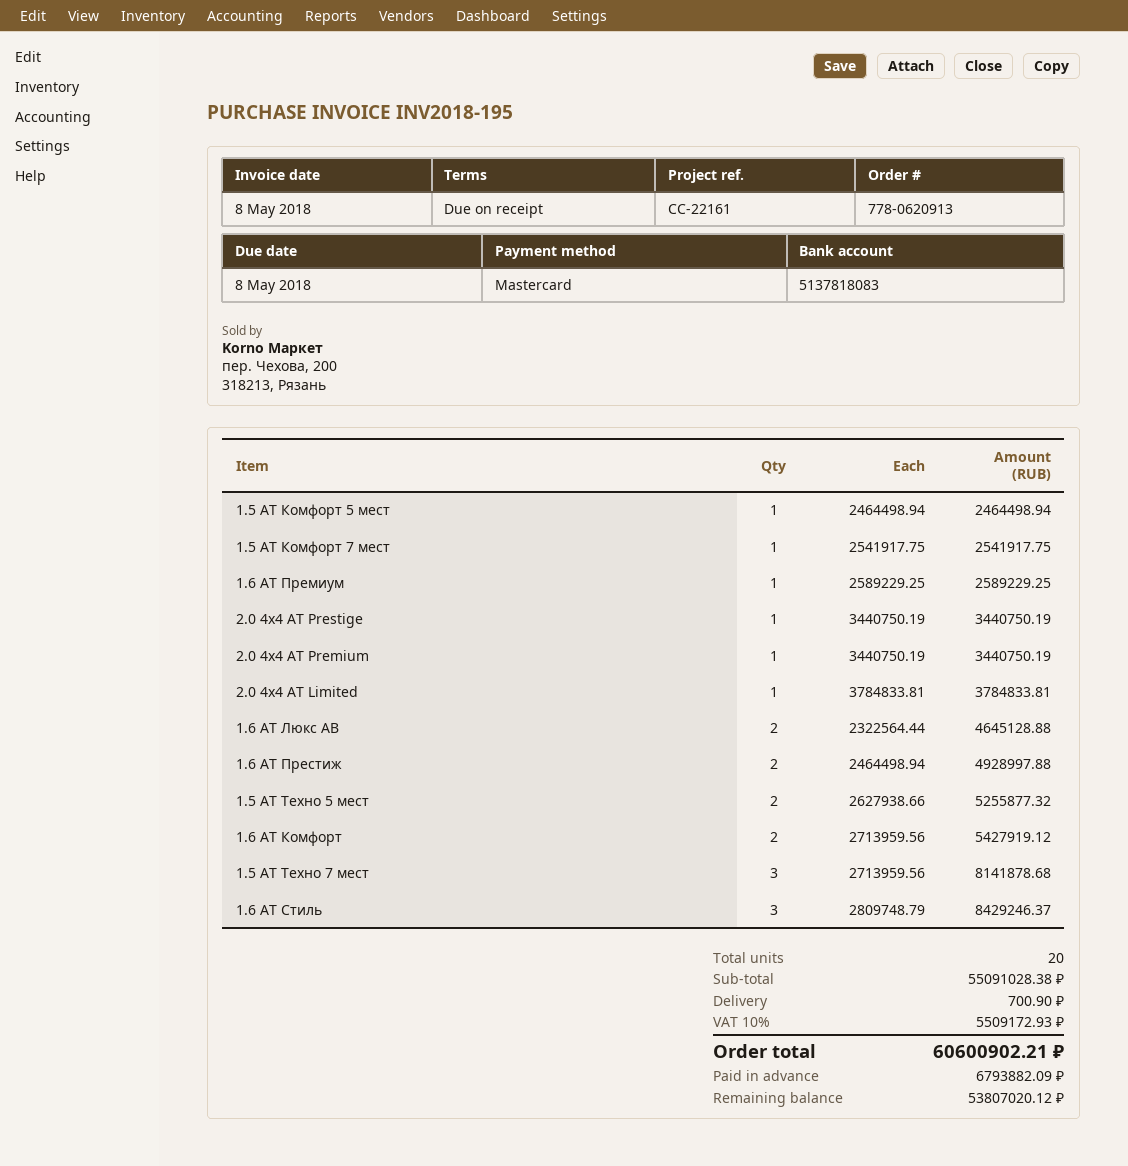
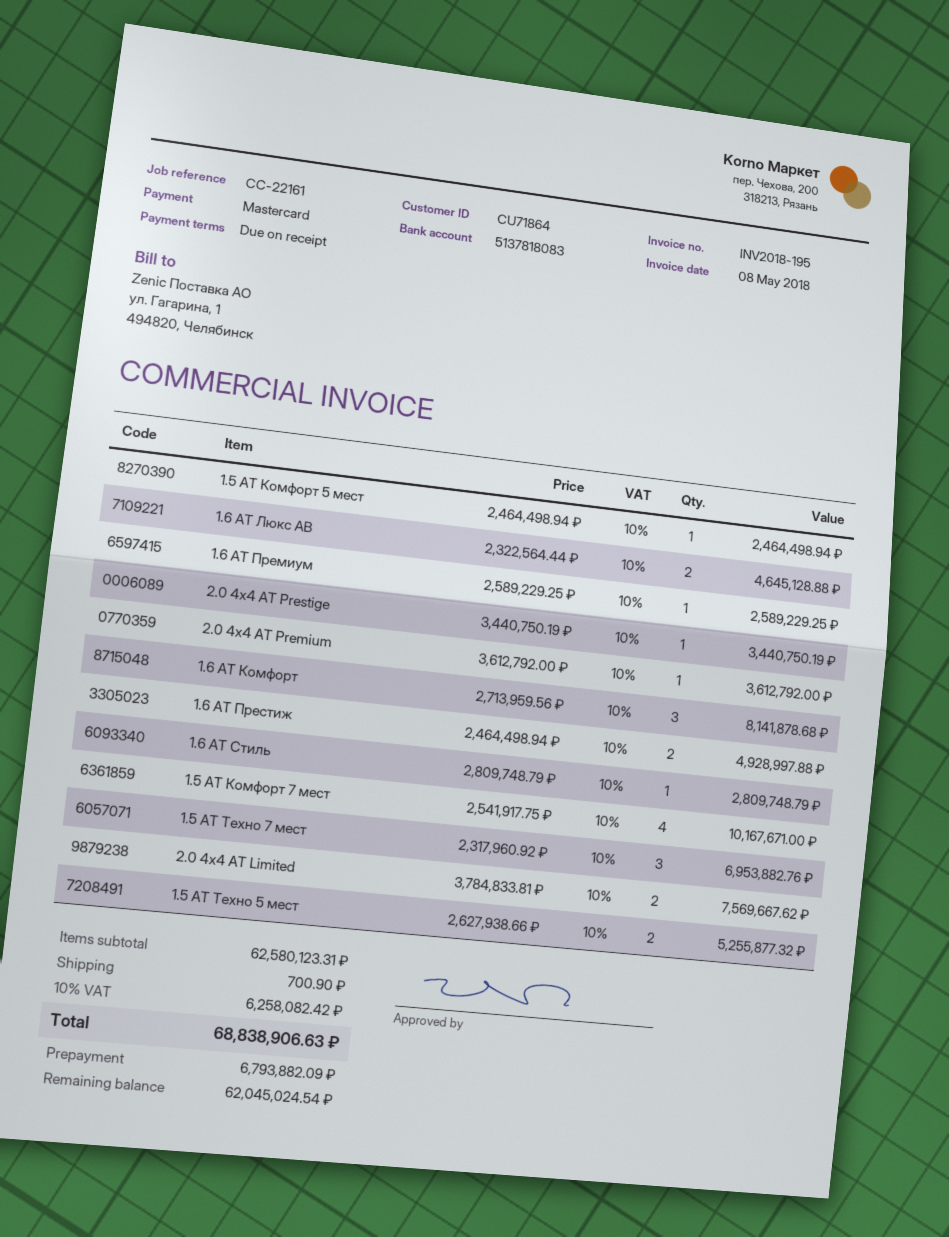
1.5 AT Комфорт 7 мест: 1 x 2541917.75 = 2541917.75 -> 4 x 2541917.75 = 10167671.00
2.0 4x4 AT Premium: 1 x 3440750.19 = 3440750.19 -> 1 x 3612792.00 = 3612792.00
2.0 4x4 AT Limited: 1 x 3784833.81 = 3784833.81 -> 2 x 3784833.81 = 7569667.62
1.6 AT Комфорт: 2 x 2713959.56 = 5427919.12 -> 3 x 2713959.56 = 8141878.68
1.5 AT Техно 7 мест: 3 x 2713959.56 = 8141878.68 -> 3 x 2317960.92 = 6953882.76
1.6 AT Стиль: 3 x 2809748.79 = 8429246.37 -> 1 x 2809748.79 = 2809748.79
subtotal: 55091028.38 -> 62580123.31
tax: 10% = 5509172.93 -> 10% = 6258082.42
total: 60600902.21 -> 68838906.63
balance: 53807020.12 -> 62045024.54

